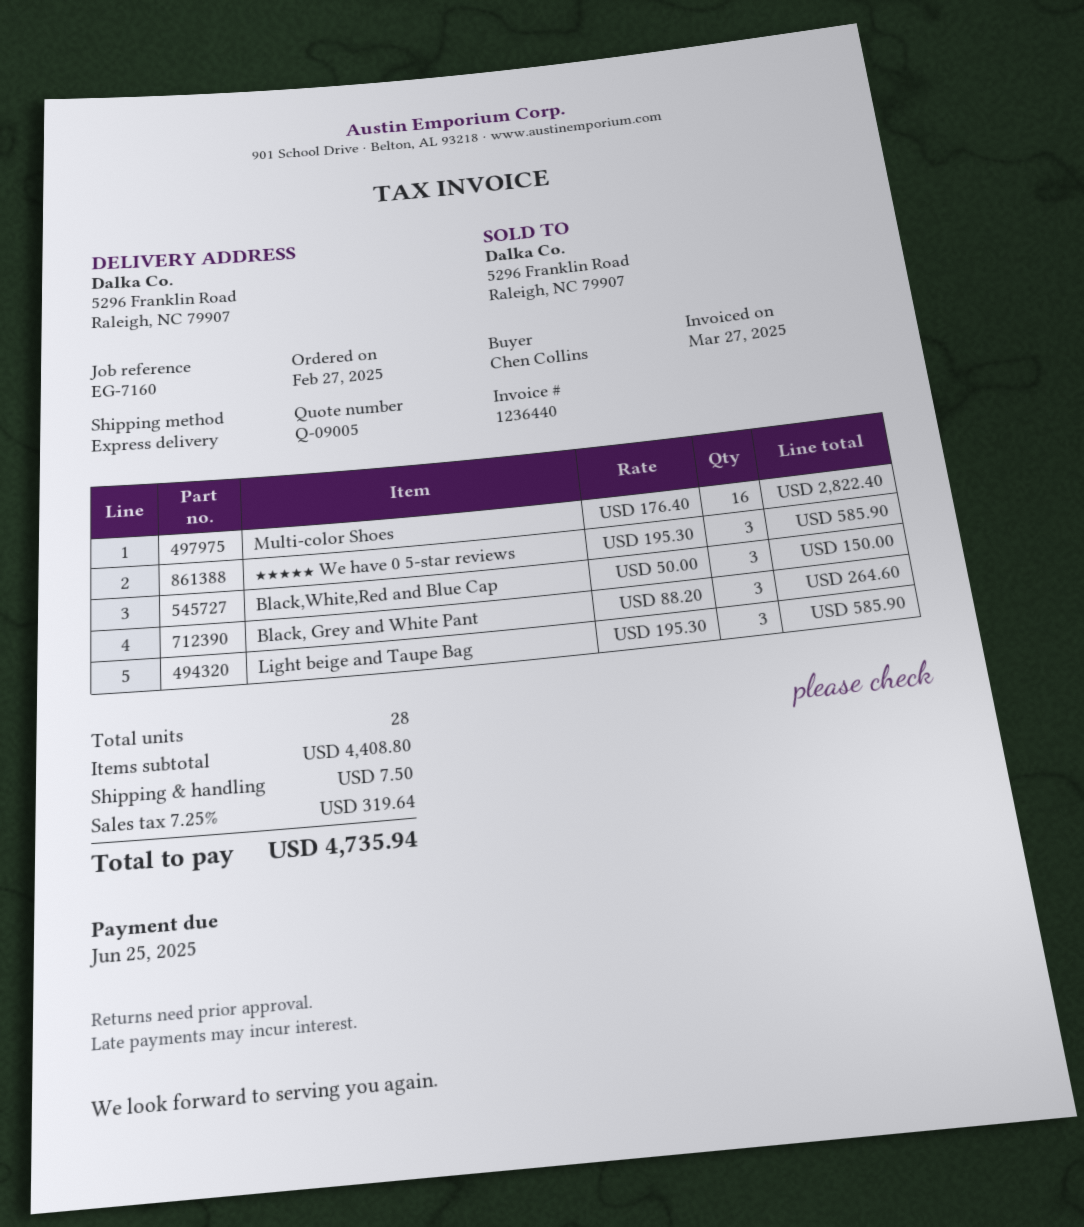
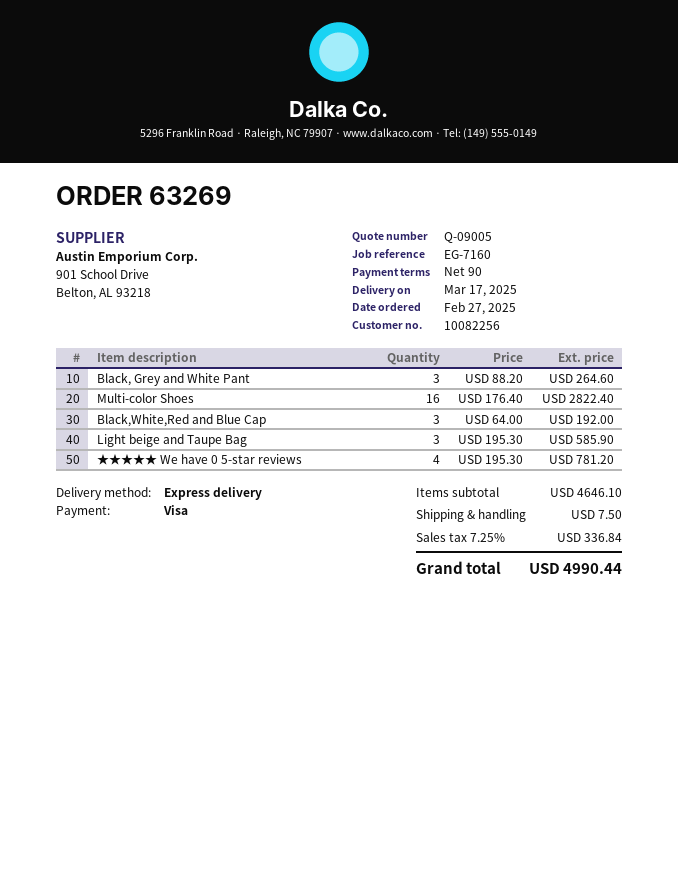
★★★★★ We have 0 5-star reviews: 3 x 195.30 = 585.90 -> 4 x 195.30 = 781.20
Black,White,Red and Blue Cap: 3 x 50.00 = 150.00 -> 3 x 64.00 = 192.00
subtotal: 4408.80 -> 4646.10
tax: 7.25% = 319.64 -> 7.25% = 336.84
total: 4735.94 -> 4990.44

